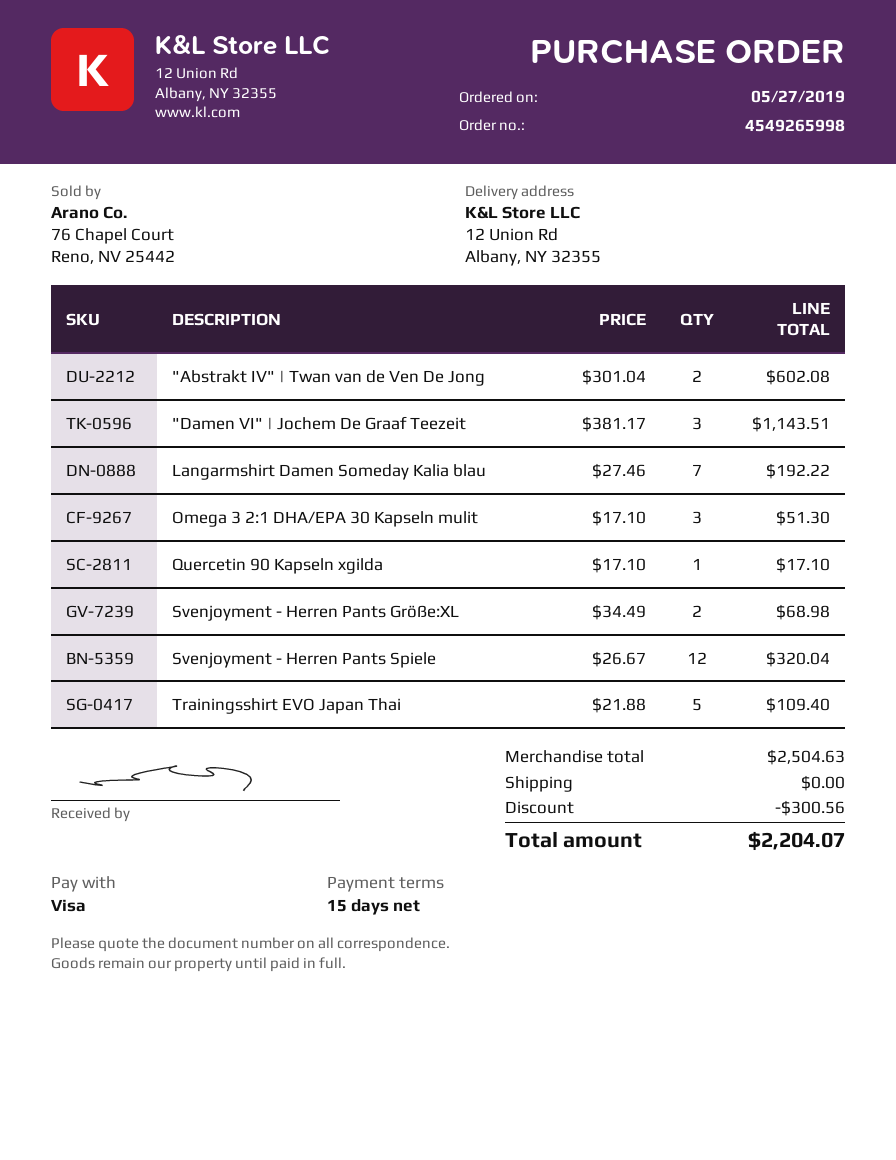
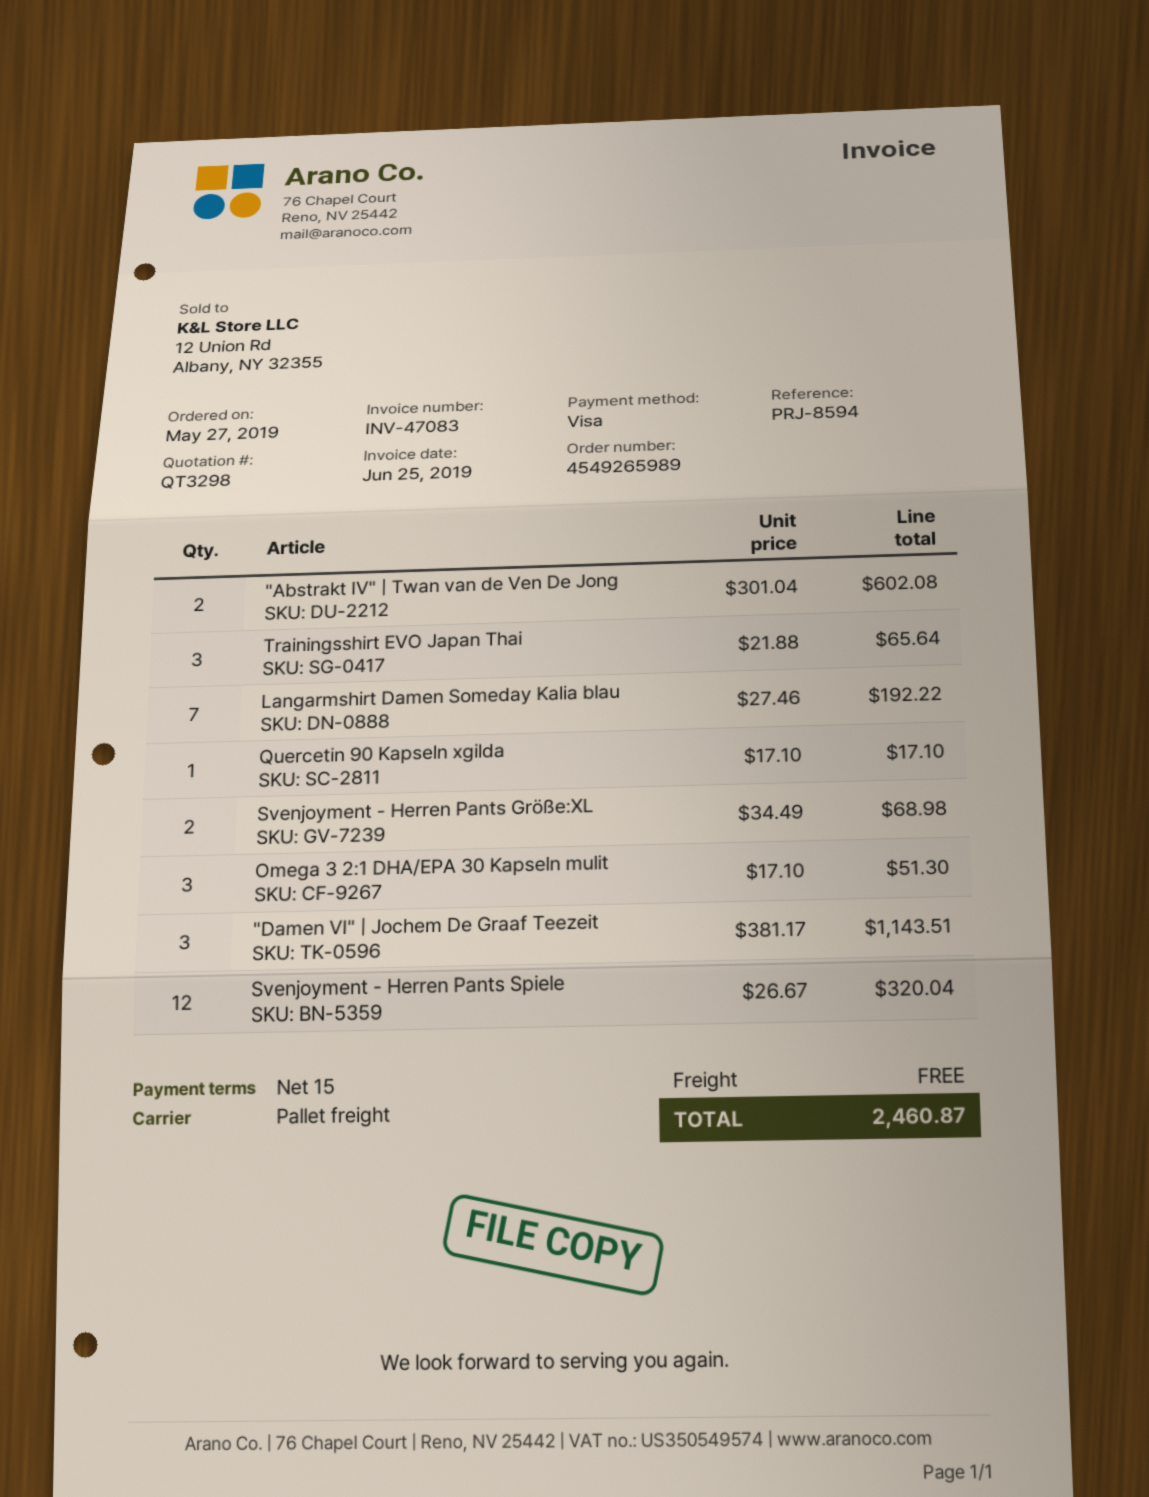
order number: 4549265998 -> 4549265989
Trainingsshirt EVO Japan Thai: 5 x 21.88 = 109.40 -> 3 x 21.88 = 65.64
discount: 300.56 -> none
total: 2204.07 -> 2460.87

